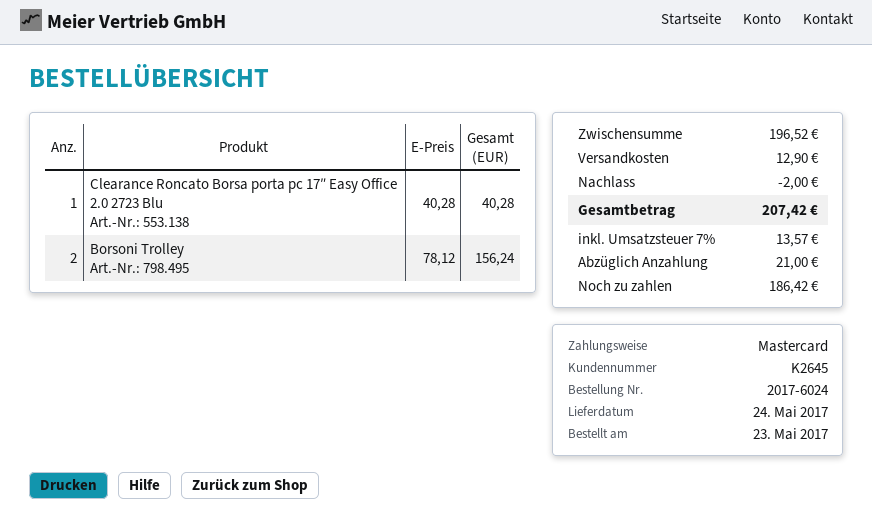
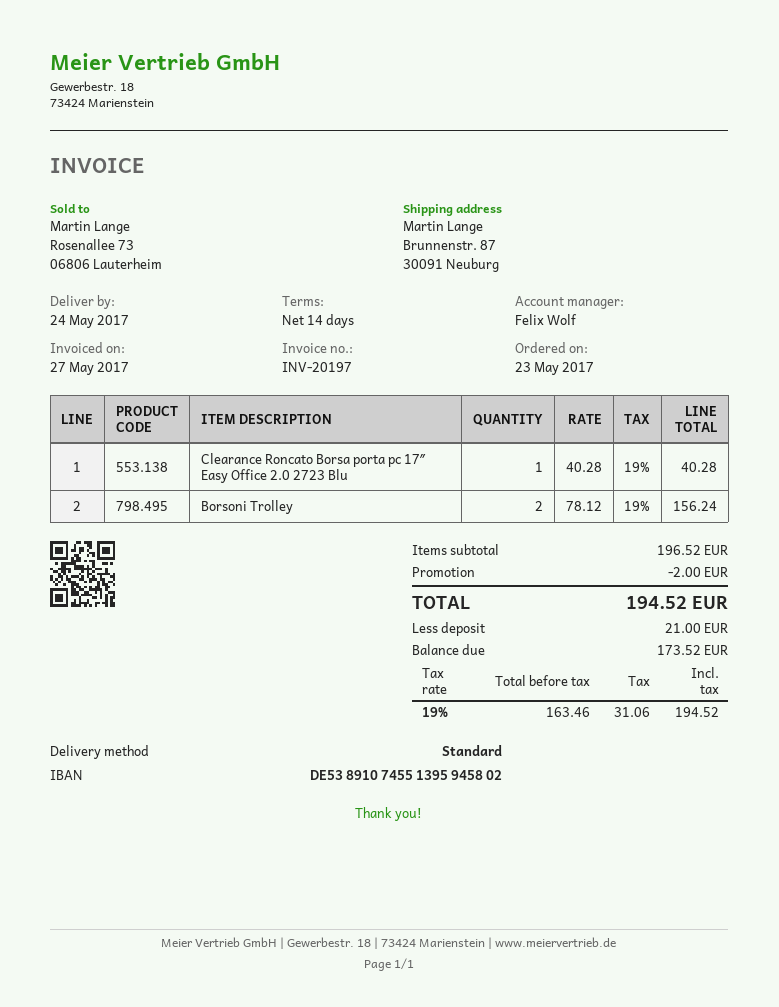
shipping: 12.90 -> none
tax: 7% = 13.57 -> 19% = 31.06
total: 207.42 -> 194.52
balance: 186.42 -> 173.52

